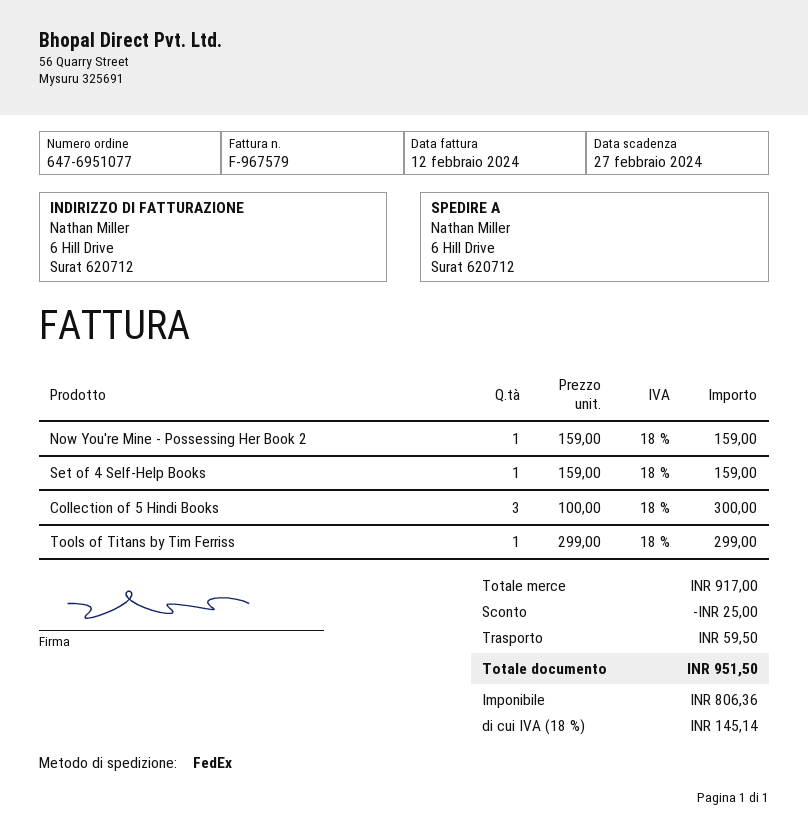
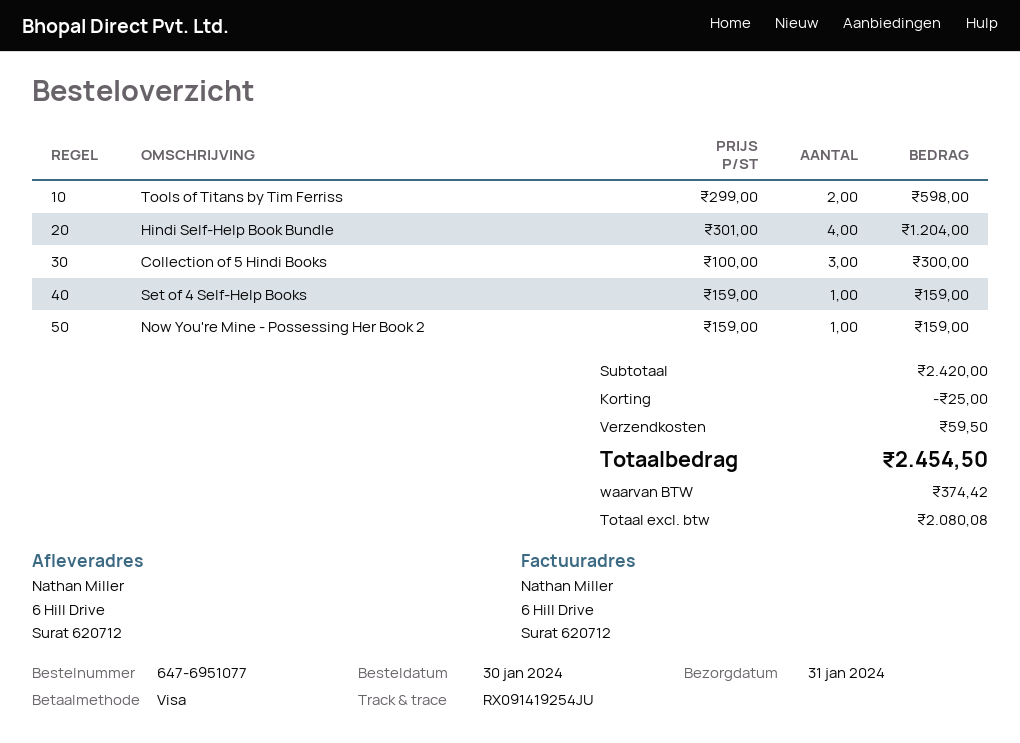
Tools of Titans by Tim Ferriss: 1 x 299.00 = 299.00 -> 2 x 299.00 = 598.00
Hindi Self-Help Book Bundle: none -> 4 x 301.00 = 1204.00
subtotal: 917.00 -> 2420.00
net: 806.36 -> 2080.08
tax: 145.14 -> 374.42
total: 951.50 -> 2454.50

